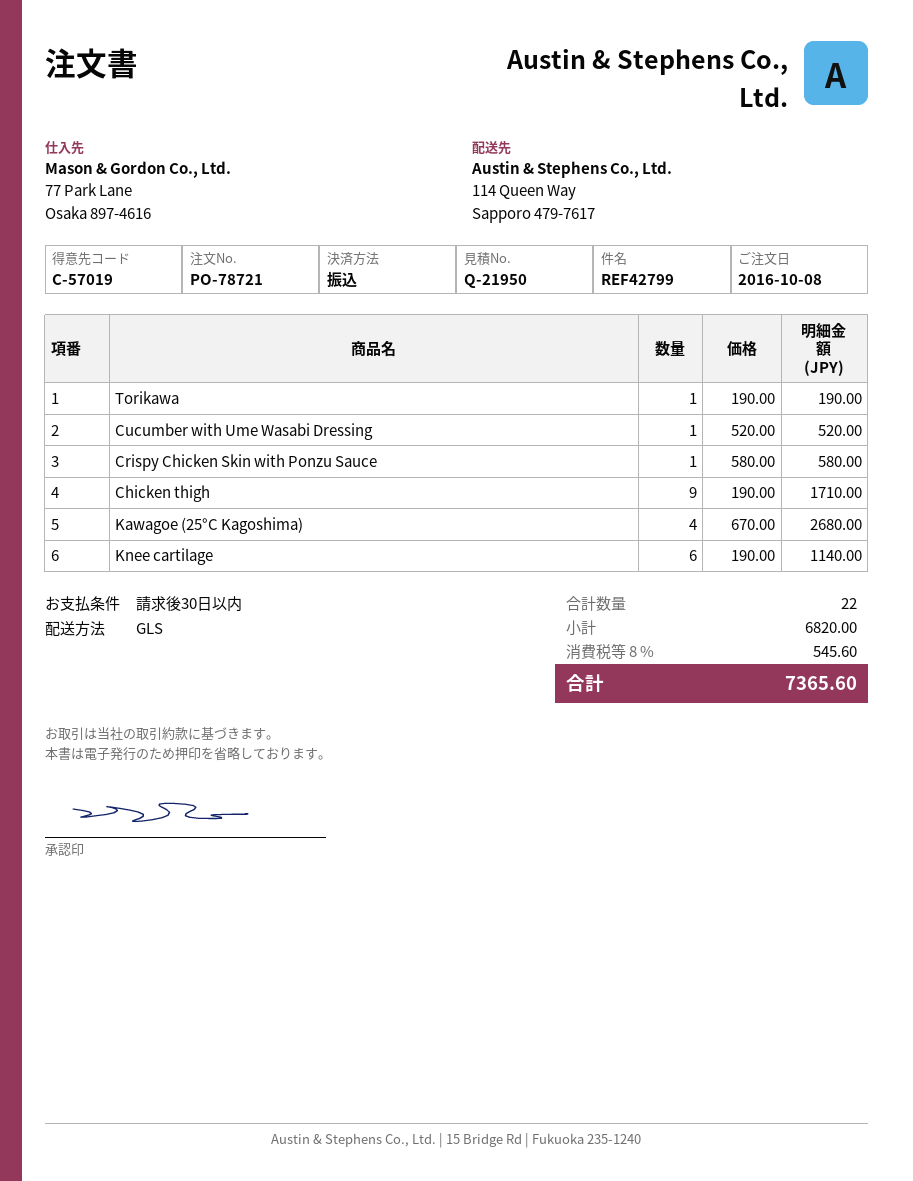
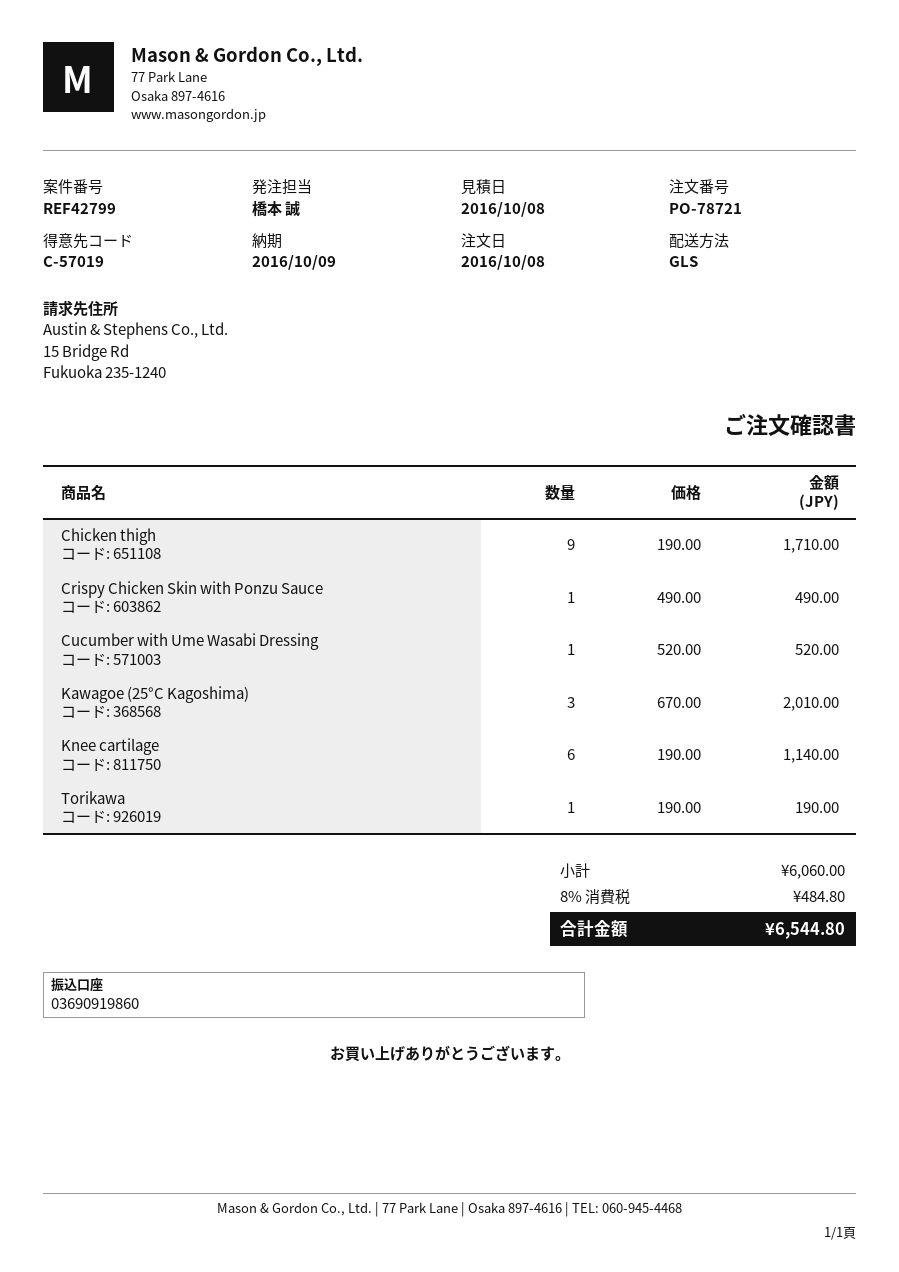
Crispy Chicken Skin with Ponzu Sauce: 1 x 580.00 = 580.00 -> 1 x 490.00 = 490.00
Kawagoe (25°C Kagoshima): 4 x 670.00 = 2680.00 -> 3 x 670.00 = 2010.00
subtotal: 6820.00 -> 6060.00
tax: 8% = 545.60 -> 8% = 484.80
total: 7365.60 -> 6544.80

